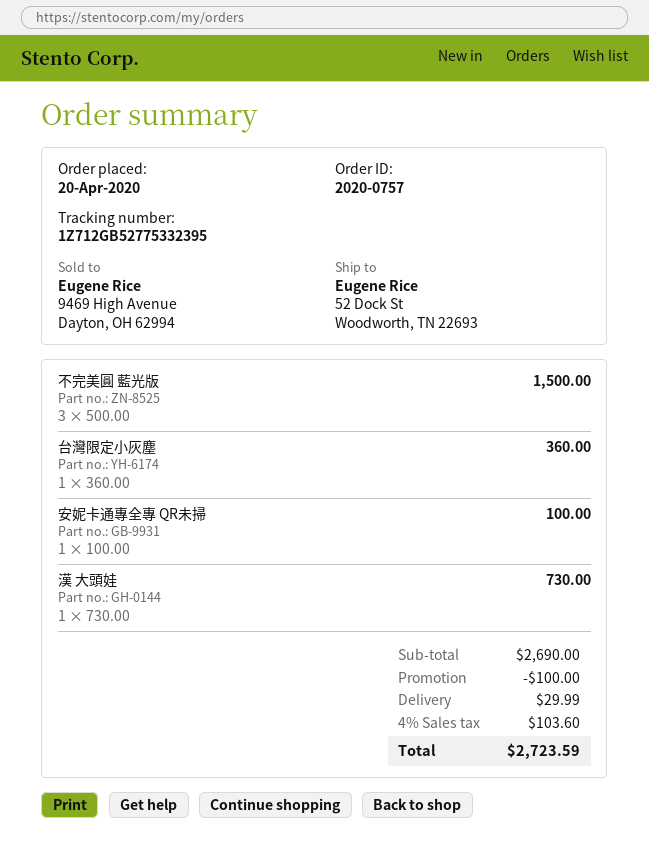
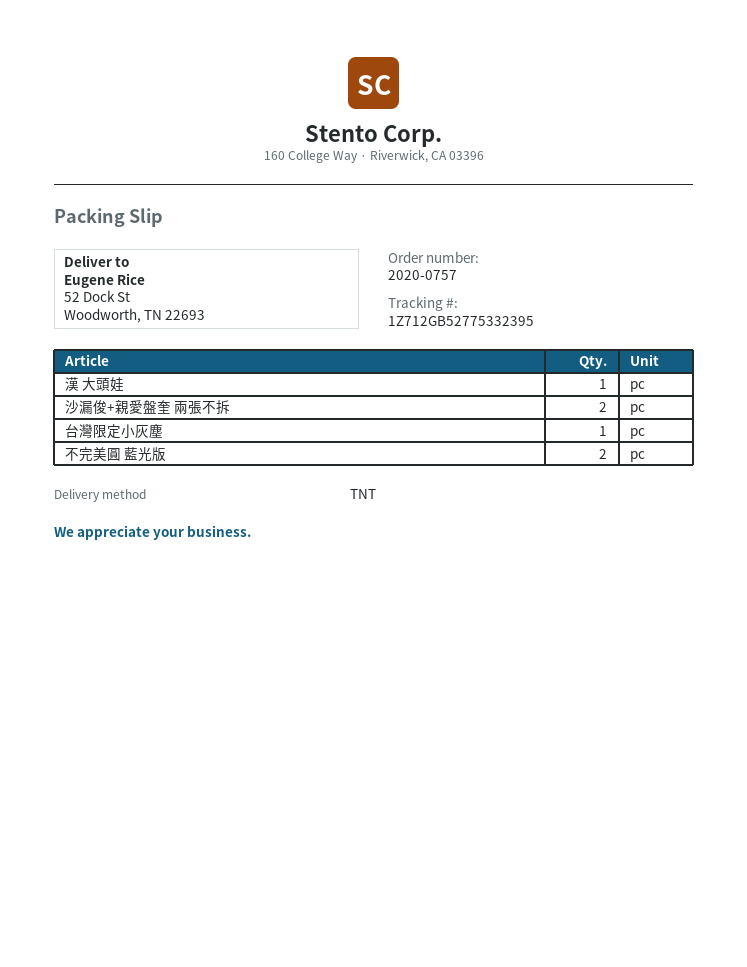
不完美圓 藍光版: 3 -> 2
安妮卡通專全專 QR未掃: 1 -> none
沙漏俊+親愛盤奎 兩張不拆: none -> 2

